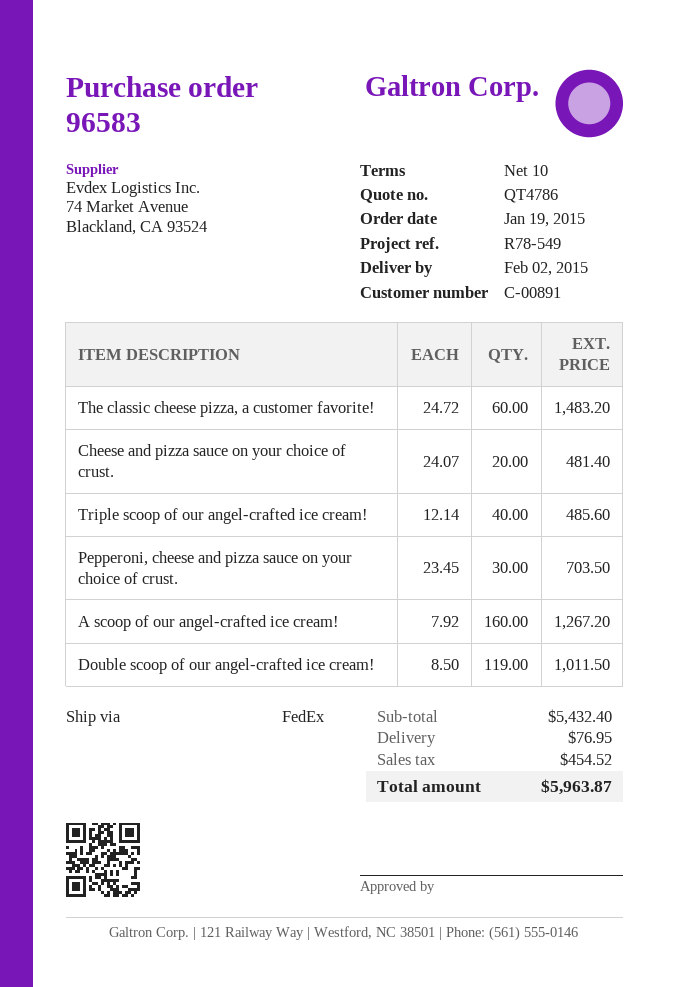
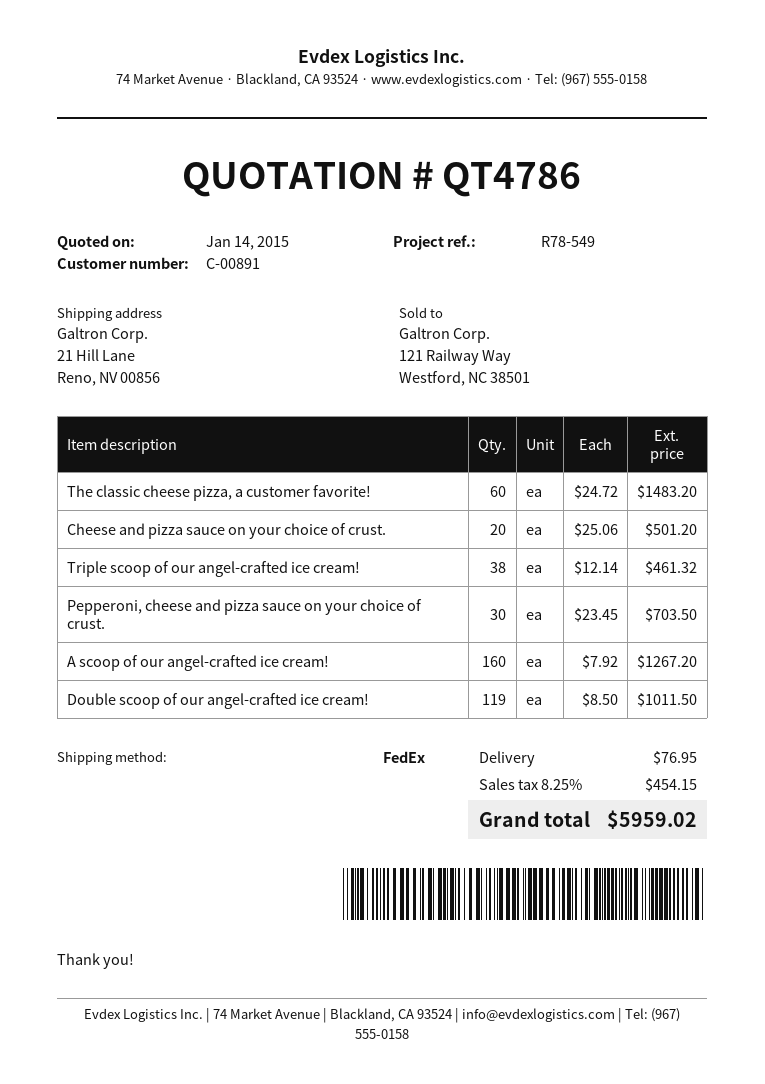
Cheese and pizza sauce on your choice of crust.: 20 x 24.07 = 481.40 -> 20 x 25.06 = 501.20
Triple scoop of our angel-crafted ice cream!: 40 x 12.14 = 485.60 -> 38 x 12.14 = 461.32
tax: 454.52 -> 454.15
total: 5963.87 -> 5959.02

